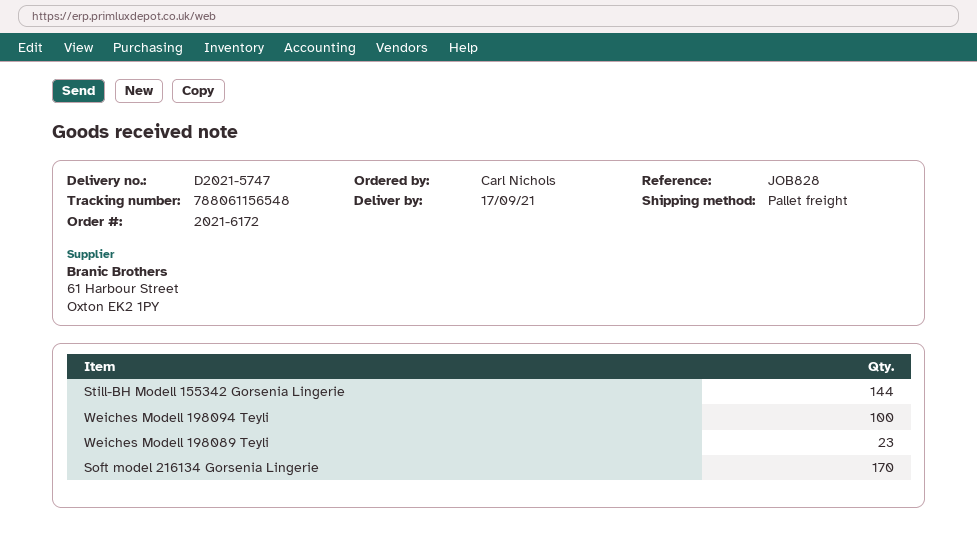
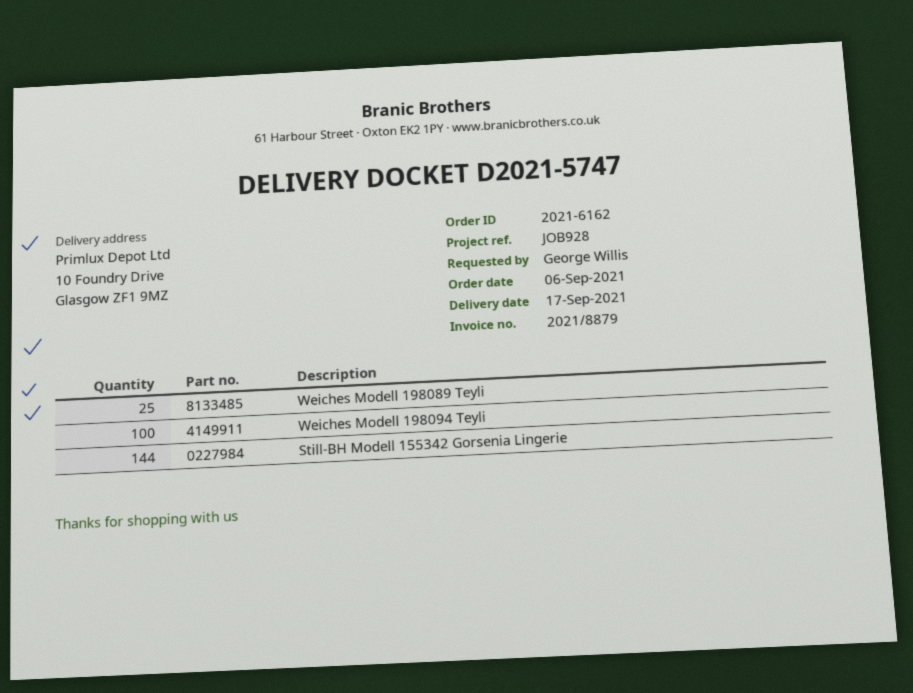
order number: 2021-6172 -> 2021-6162
reference: JOB828 -> JOB928
ordered by: Carl Nichols -> George Willis
Weiches Modell 198089 Teyli: 23 -> 25
Soft model 216134 Gorsenia Lingerie: 170 -> none

